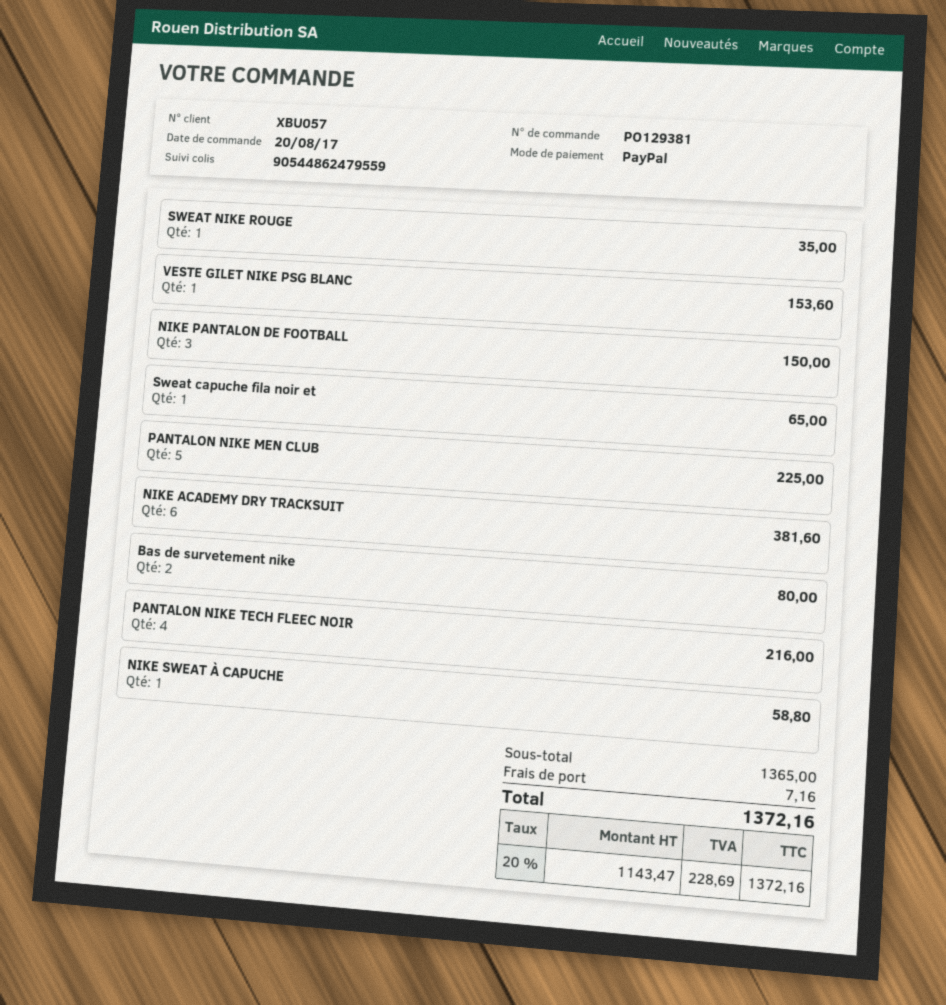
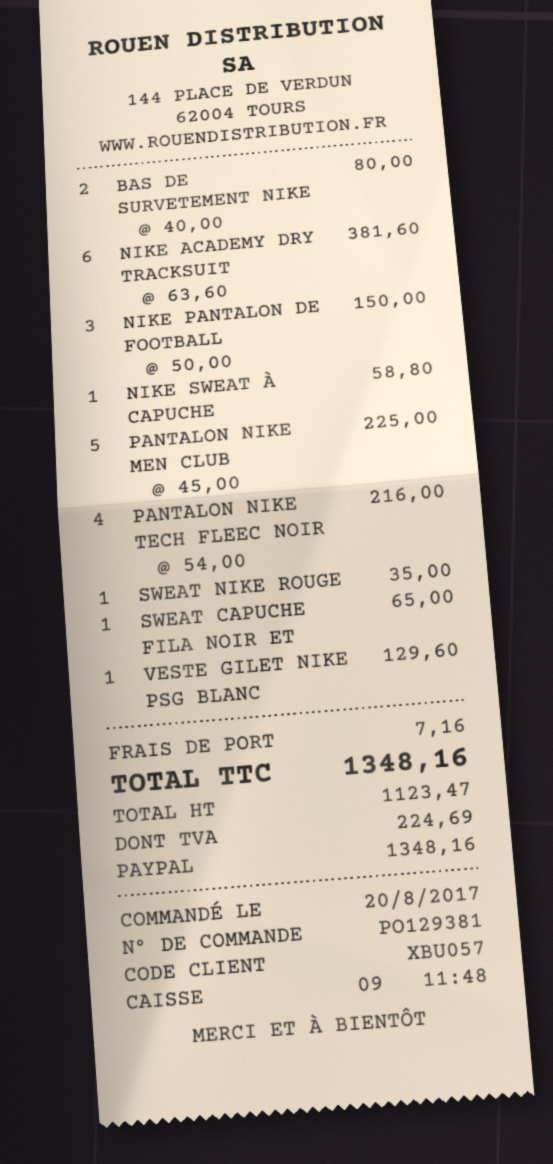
VESTE GILET NIKE PSG BLANC: 1 for 153.60 -> 1 for 129.60
net: 1143.47 -> 1123.47
tax: 228.69 -> 224.69
total: 1372.16 -> 1348.16

